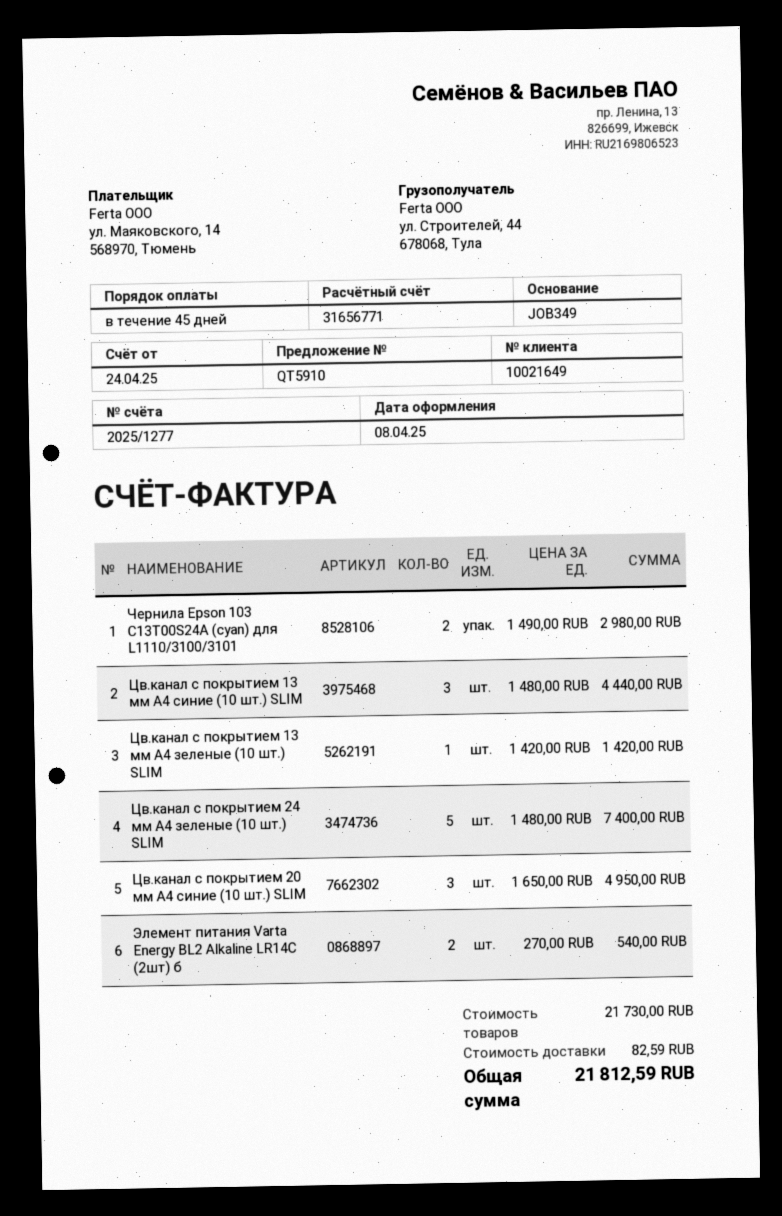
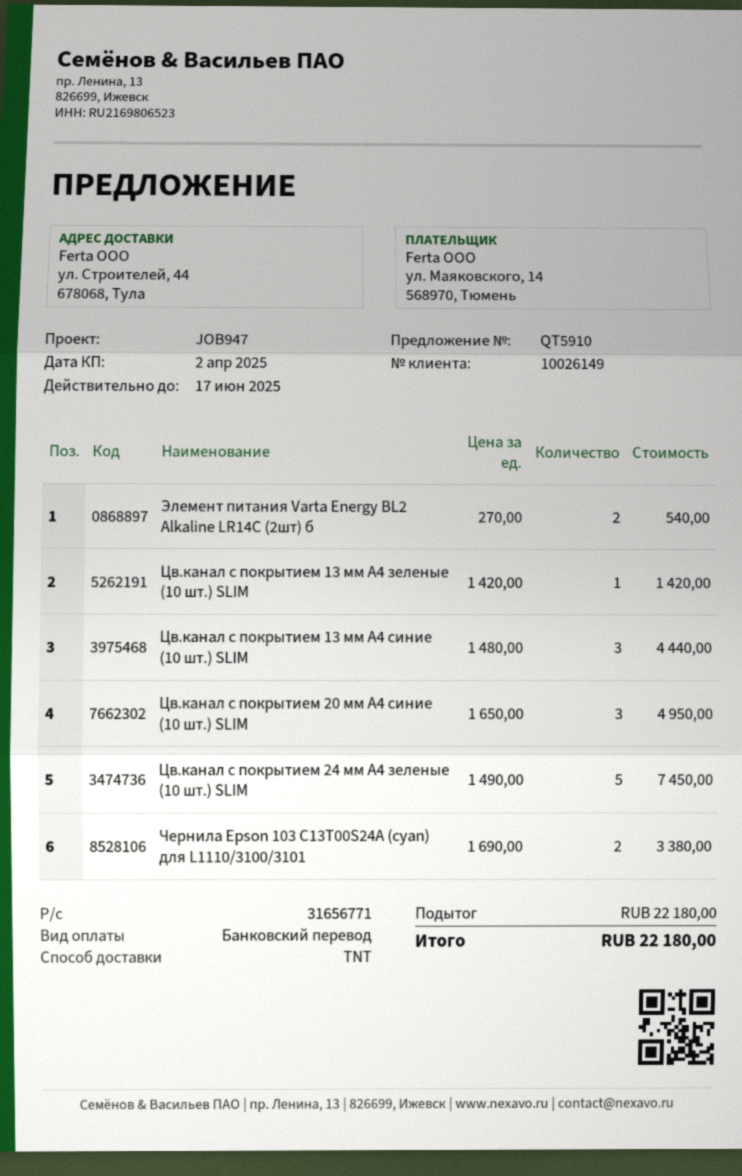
customer number: 10021649 -> 10026149
reference: JOB349 -> JOB947
Чернила Epson 103 C13T00S24A (cyan) для L1110/3100/3101: 2 x 1490.00 = 2980.00 -> 2 x 1690.00 = 3380.00
Цв.канал с покрытием 24 мм А4 зеленые (10 шт.) SLIM: 5 x 1480.00 = 7400.00 -> 5 x 1490.00 = 7450.00
subtotal: 21730.00 -> 22180.00
shipping: 82.59 -> none
total: 21812.59 -> 22180.00

